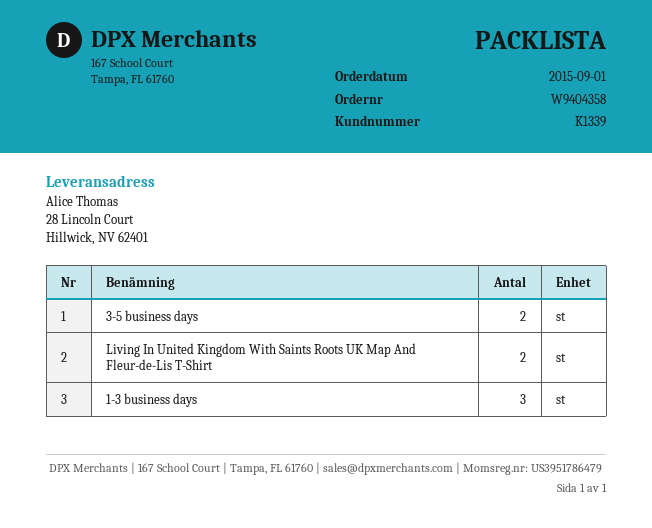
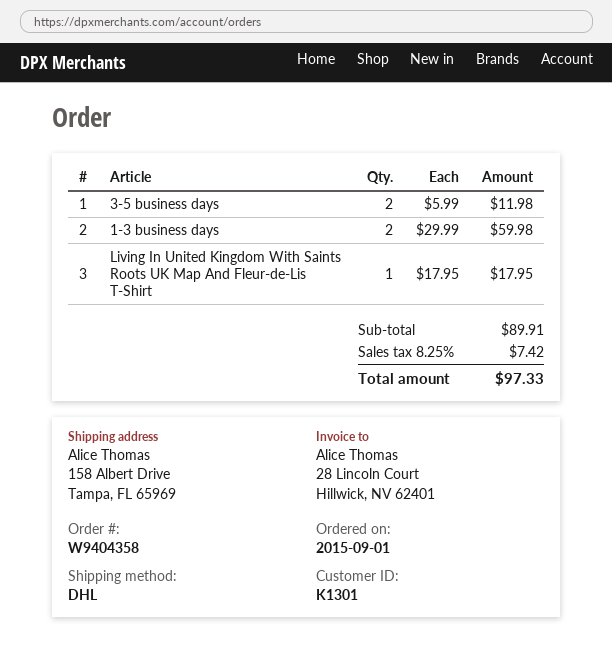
customer number: K1339 -> K1301
ship to: 28 Lincoln Court, Hillwick, NV 62401 -> 158 Albert Drive, Tampa, FL 65969
Living In United Kingdom With Saints Roots UK Map And Fleur-de-Lis T-Shirt: 2 -> 1
1-3 business days: 3 -> 2

